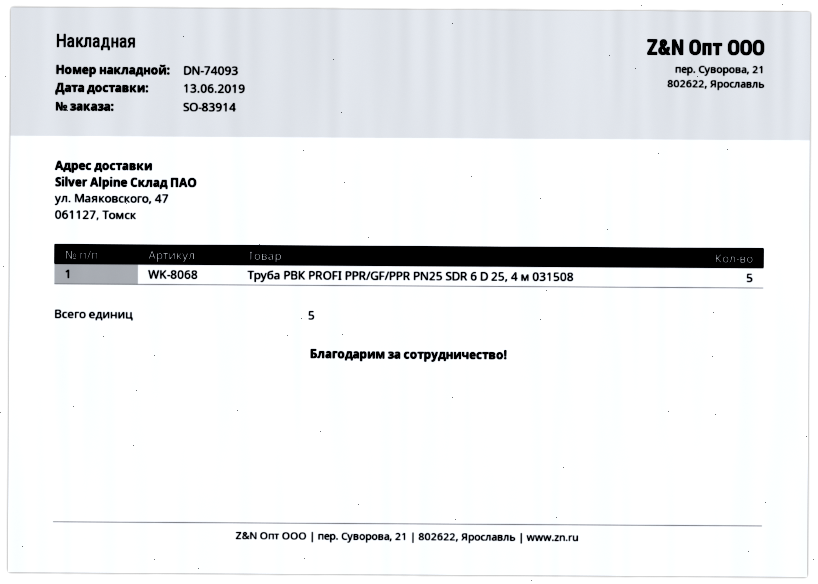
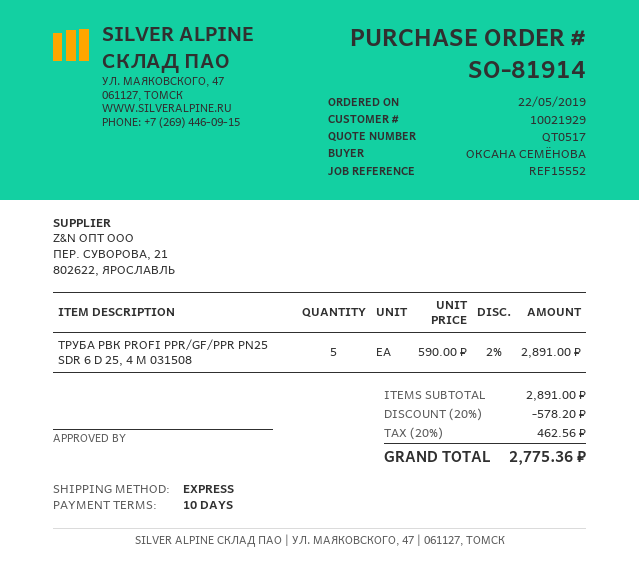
order number: SO-83914 -> SO-81914

